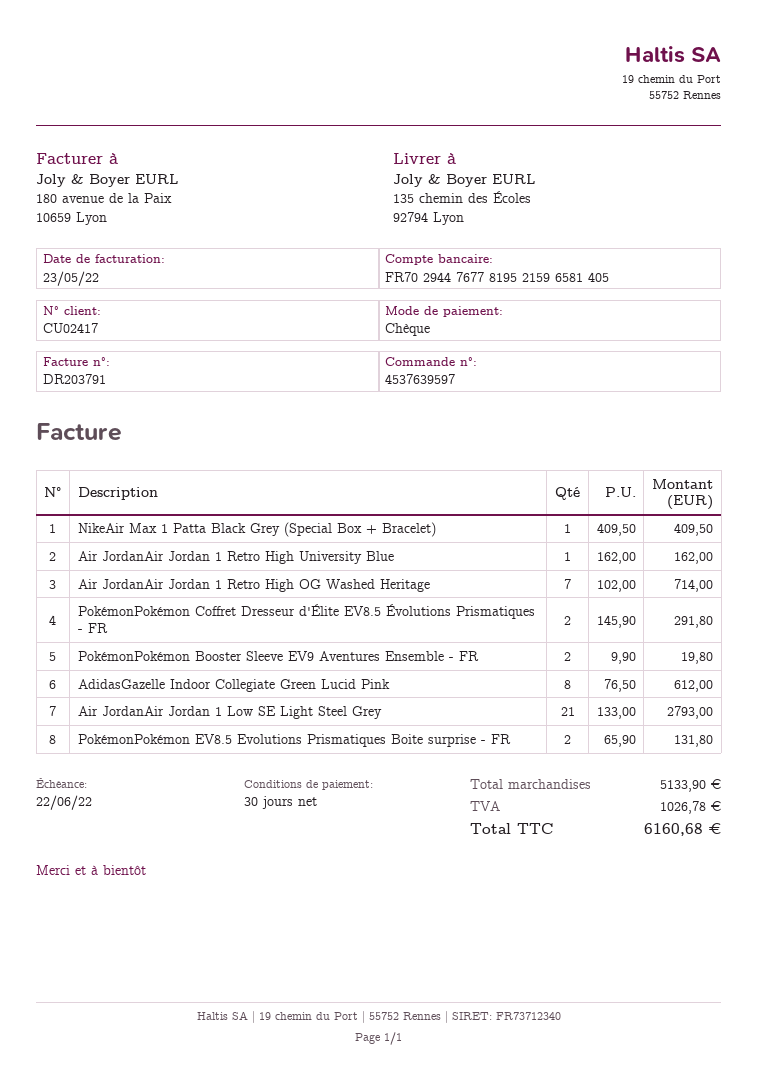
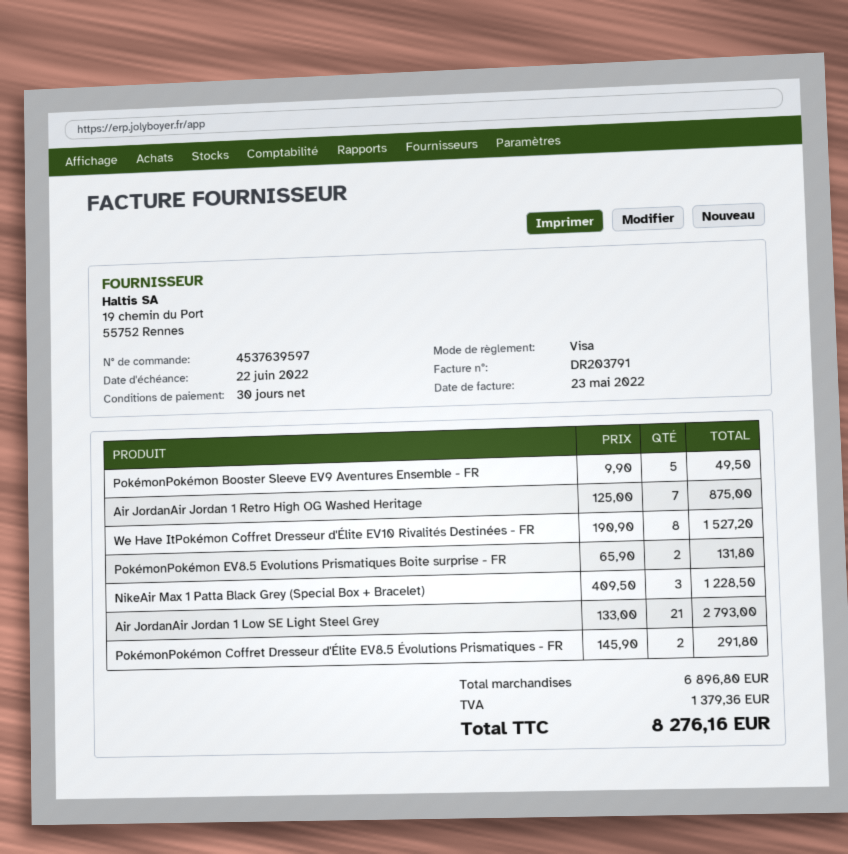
payment method: cheque -> Visa
NikeAir Max 1 Patta Black Grey (Special Box + Bracelet): 1 x 409.50 = 409.50 -> 3 x 409.50 = 1228.50
Air JordanAir Jordan 1 Retro High University Blue: 1 x 162.00 = 162.00 -> none
Air JordanAir Jordan 1 Retro High OG Washed Heritage: 7 x 102.00 = 714.00 -> 7 x 125.00 = 875.00
PokémonPokémon Booster Sleeve EV9 Aventures Ensemble - FR: 2 x 9.90 = 19.80 -> 5 x 9.90 = 49.50
AdidasGazelle Indoor Collegiate Green Lucid Pink: 8 x 76.50 = 612.00 -> none
We Have ItPokémon Coffret Dresseur d'Élite EV10 Rivalités Destinées - FR: none -> 8 x 190.90 = 1527.20
subtotal: 5133.90 -> 6896.80
tax: 1026.78 -> 1379.36
total: 6160.68 -> 8276.16

